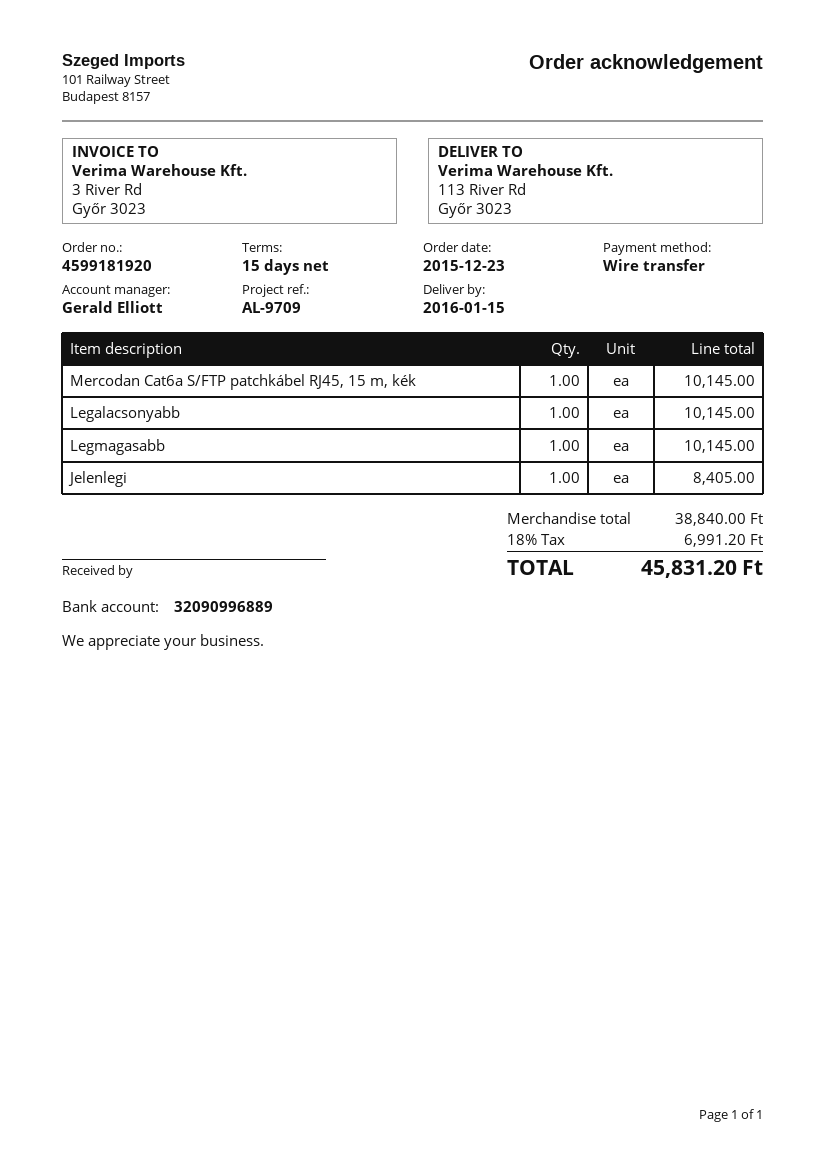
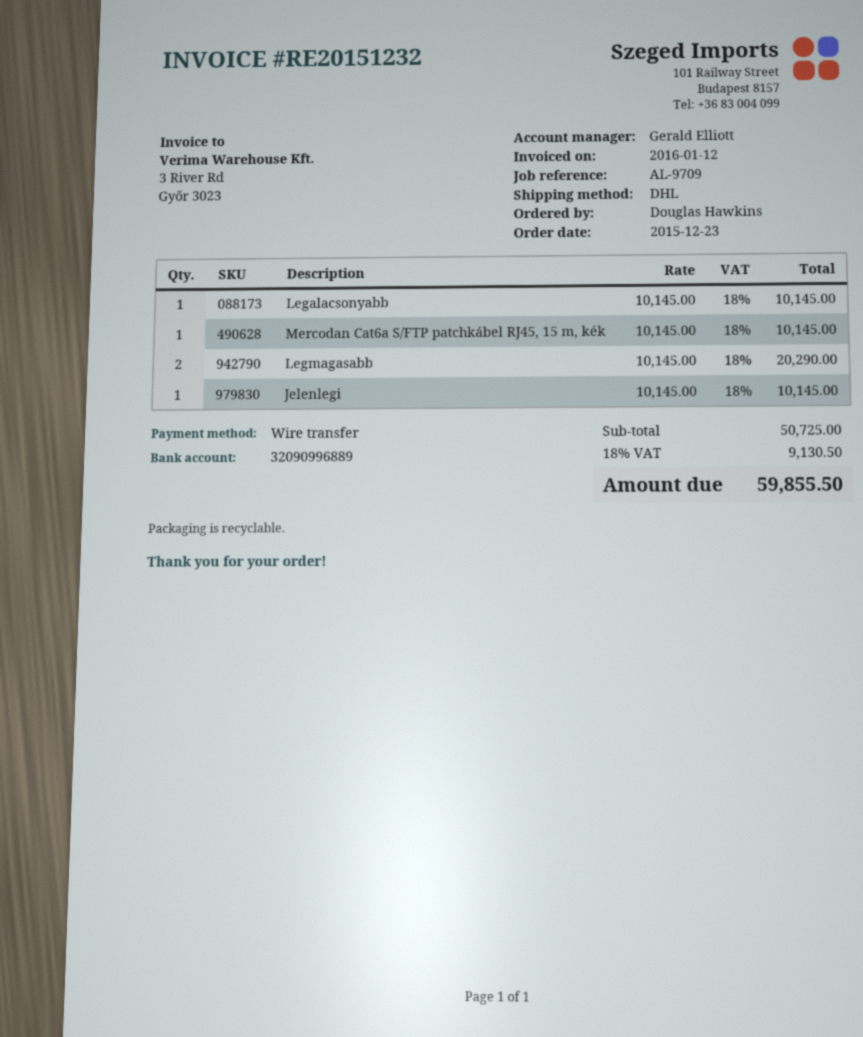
Legmagasabb: 1 for 10145.00 -> 2 for 20290.00
Jelenlegi: 1 for 8405.00 -> 1 for 10145.00
subtotal: 38840.00 -> 50725.00
tax: 18% = 6991.20 -> 18% = 9130.50
total: 45831.20 -> 59855.50

